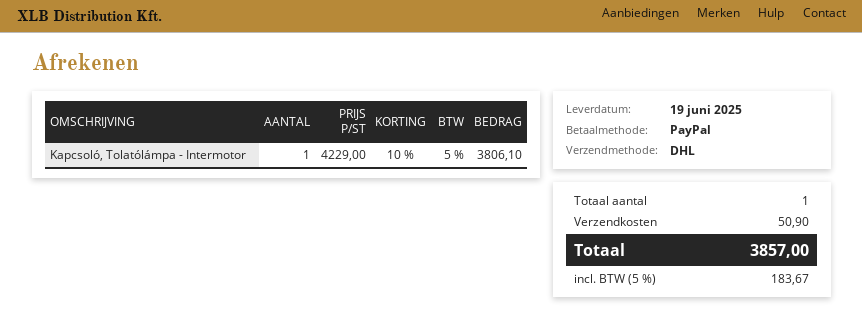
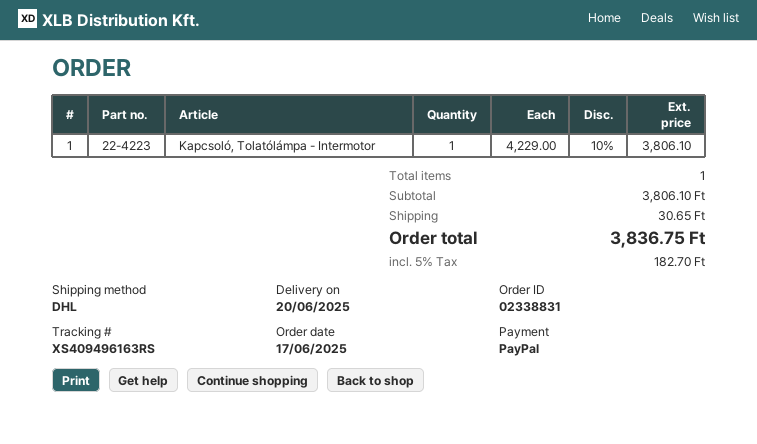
delivery date: 2025-06-19 -> 2025-06-20
shipping: 50.90 -> 30.65
tax: 5% = 183.67 -> 5% = 182.70
total: 3857.00 -> 3836.75

